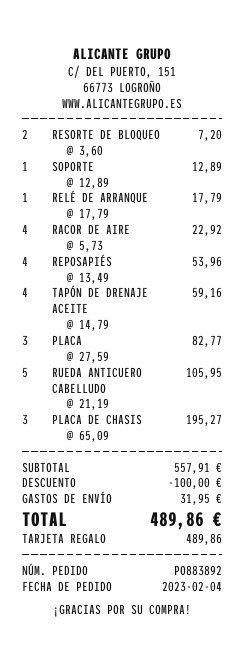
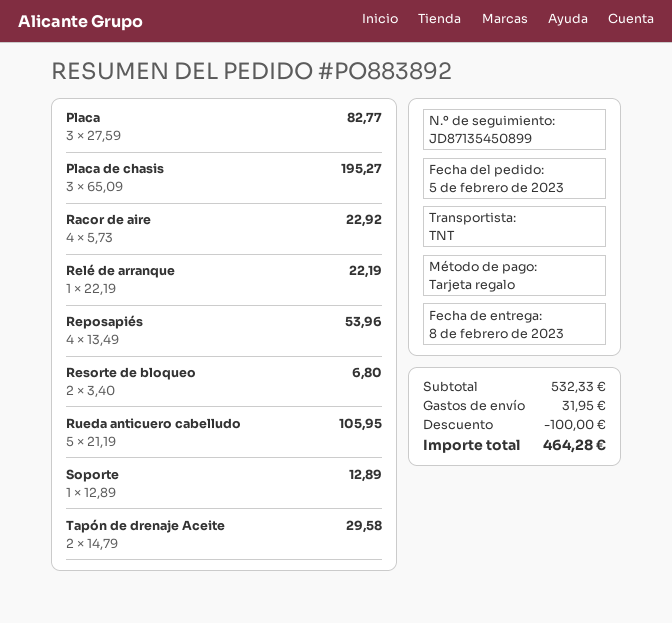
order date: 2023-02-04 -> 2023-02-05
RESORTE DE BLOQUEO: 2 x 3.60 = 7.20 -> 2 x 3.40 = 6.80
RELÉ DE ARRANQUE: 1 x 17.79 = 17.79 -> 1 x 22.19 = 22.19
TAPÓN DE DRENAJE ACEITE: 4 x 14.79 = 59.16 -> 2 x 14.79 = 29.58
subtotal: 557.91 -> 532.33
total: 489.86 -> 464.28

